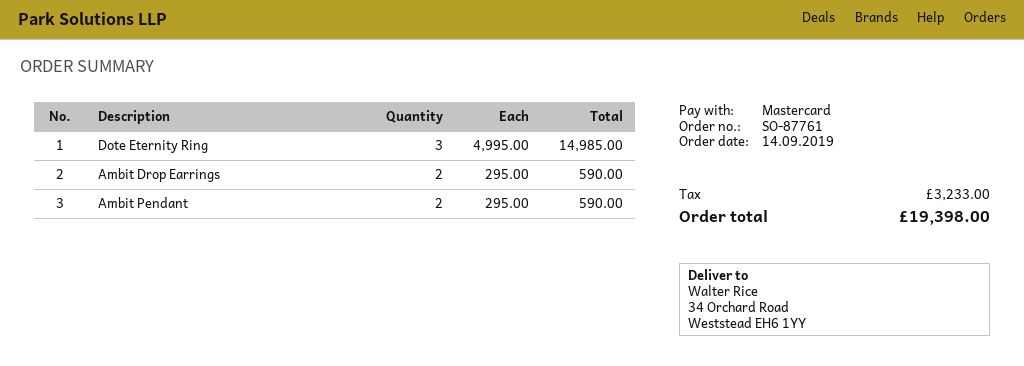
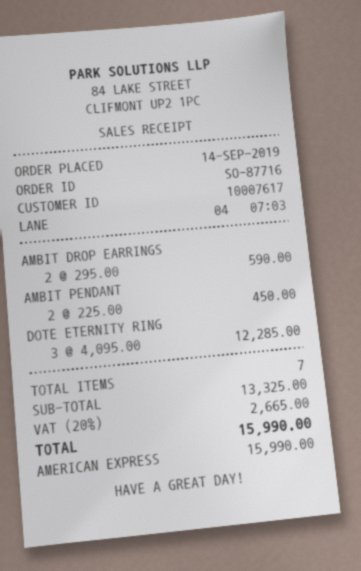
order number: SO-87761 -> SO-87716
payment method: Mastercard -> American Express
Dote Eternity Ring: 3 x 4995.00 = 14985.00 -> 3 x 4095.00 = 12285.00
Ambit Pendant: 2 x 295.00 = 590.00 -> 2 x 225.00 = 450.00
tax: 3233.00 -> 2665.00
total: 19398.00 -> 15990.00

